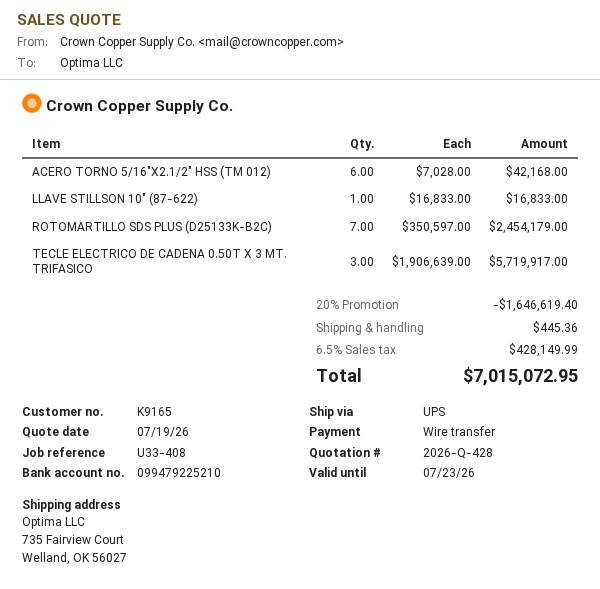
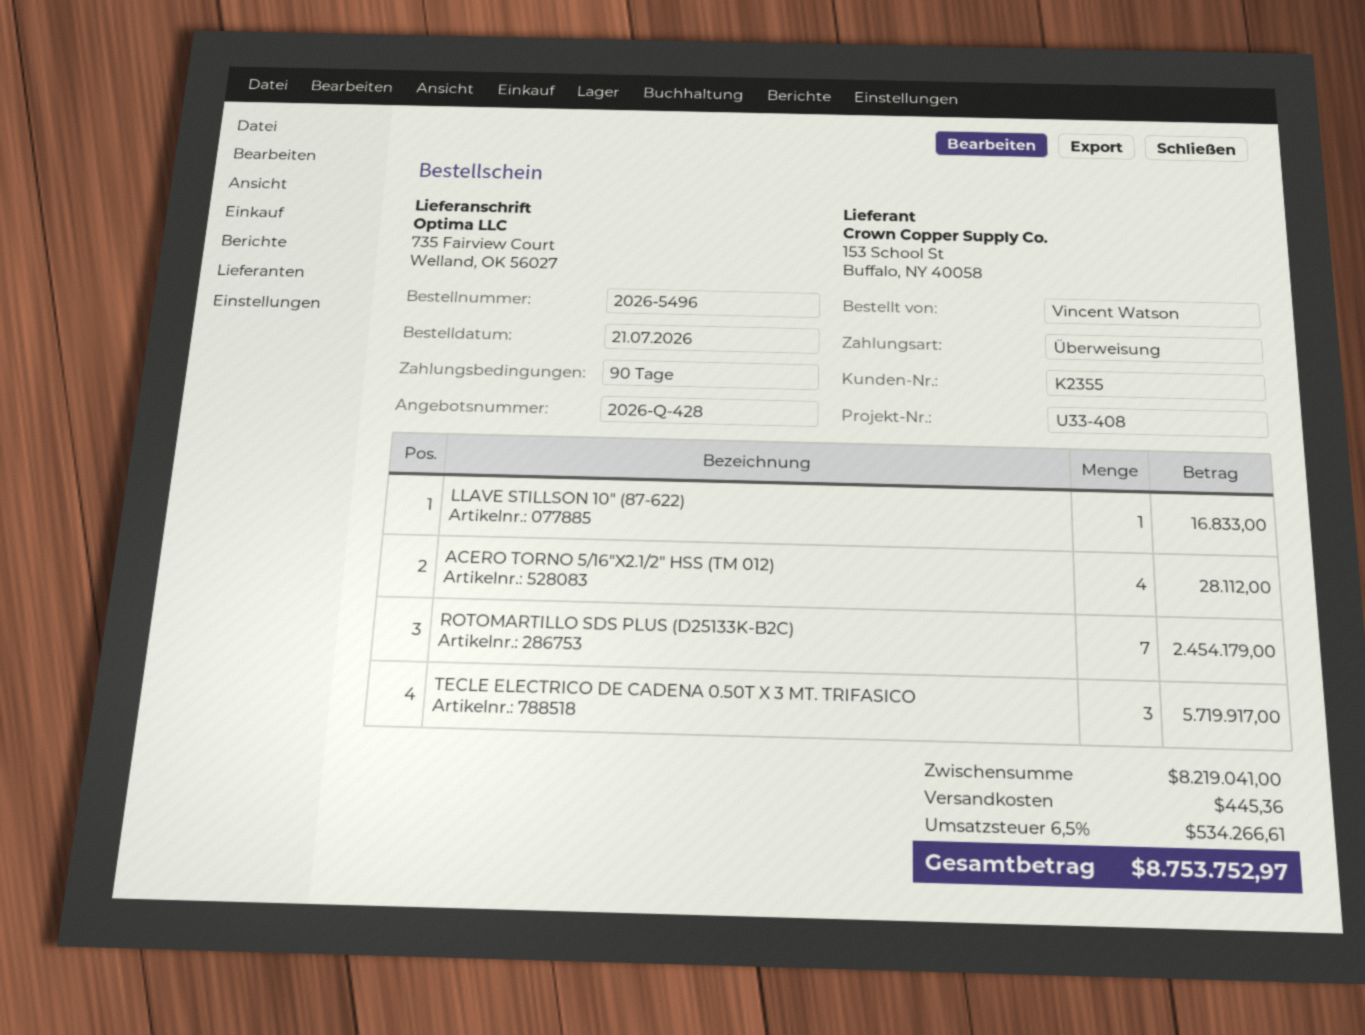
customer number: K9165 -> K2355
ACERO TORNO 5/16″X2.1/2″ HSS (TM 012): 6 for 42168.00 -> 4 for 28112.00
discount: 20% = 1646619.40 -> none
tax: 6.5% = 428149.99 -> 6.5% = 534266.61
total: 7015072.95 -> 8753752.97

